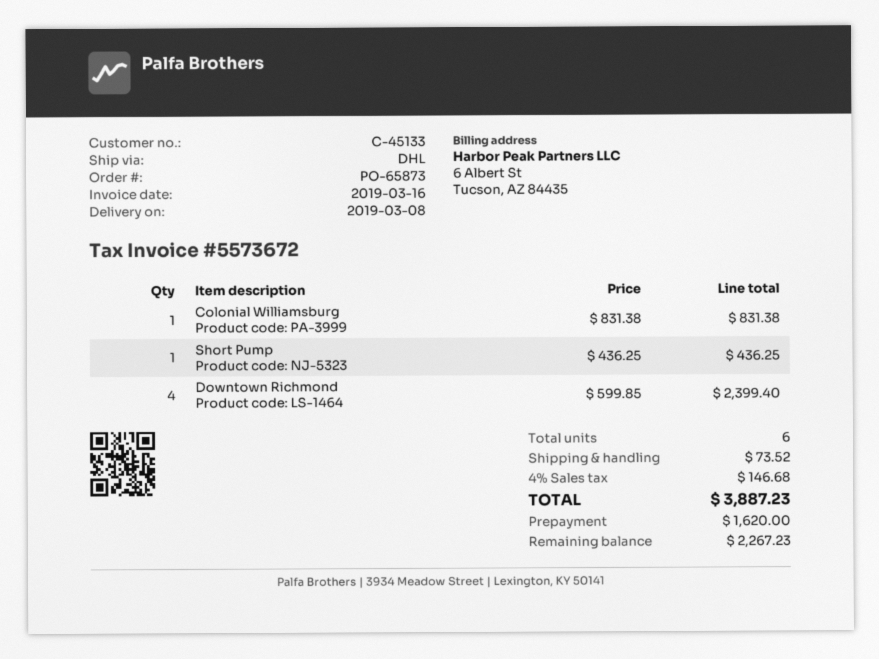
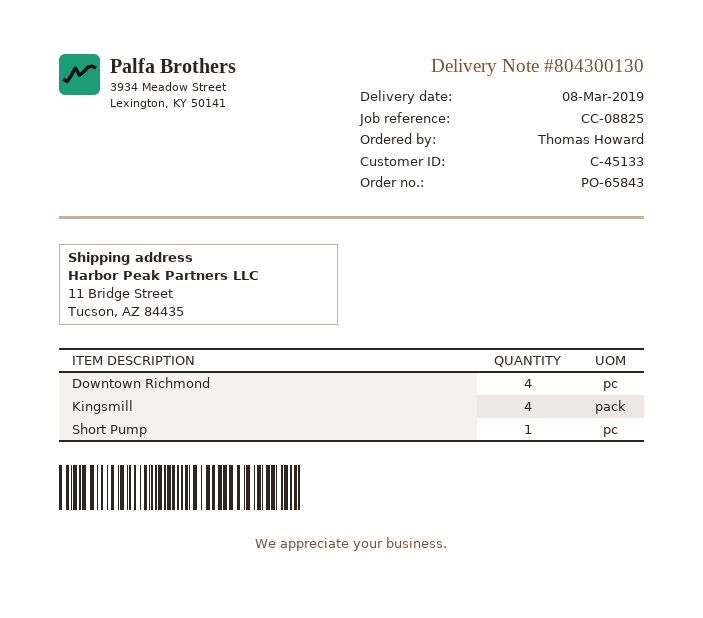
order number: PO-65873 -> PO-65843
Colonial Williamsburg: 1 -> none
Kingsmill: none -> 4

